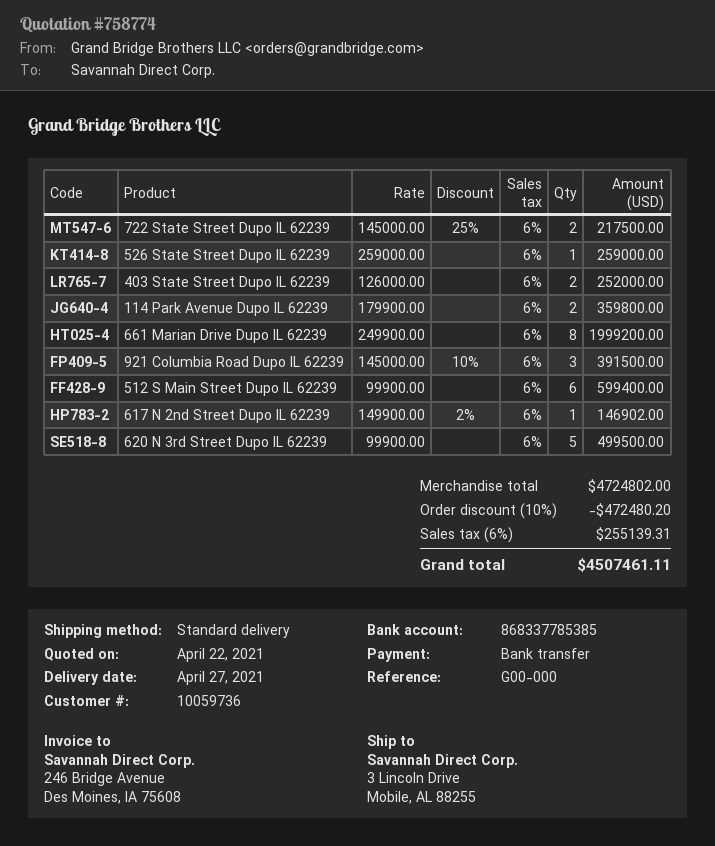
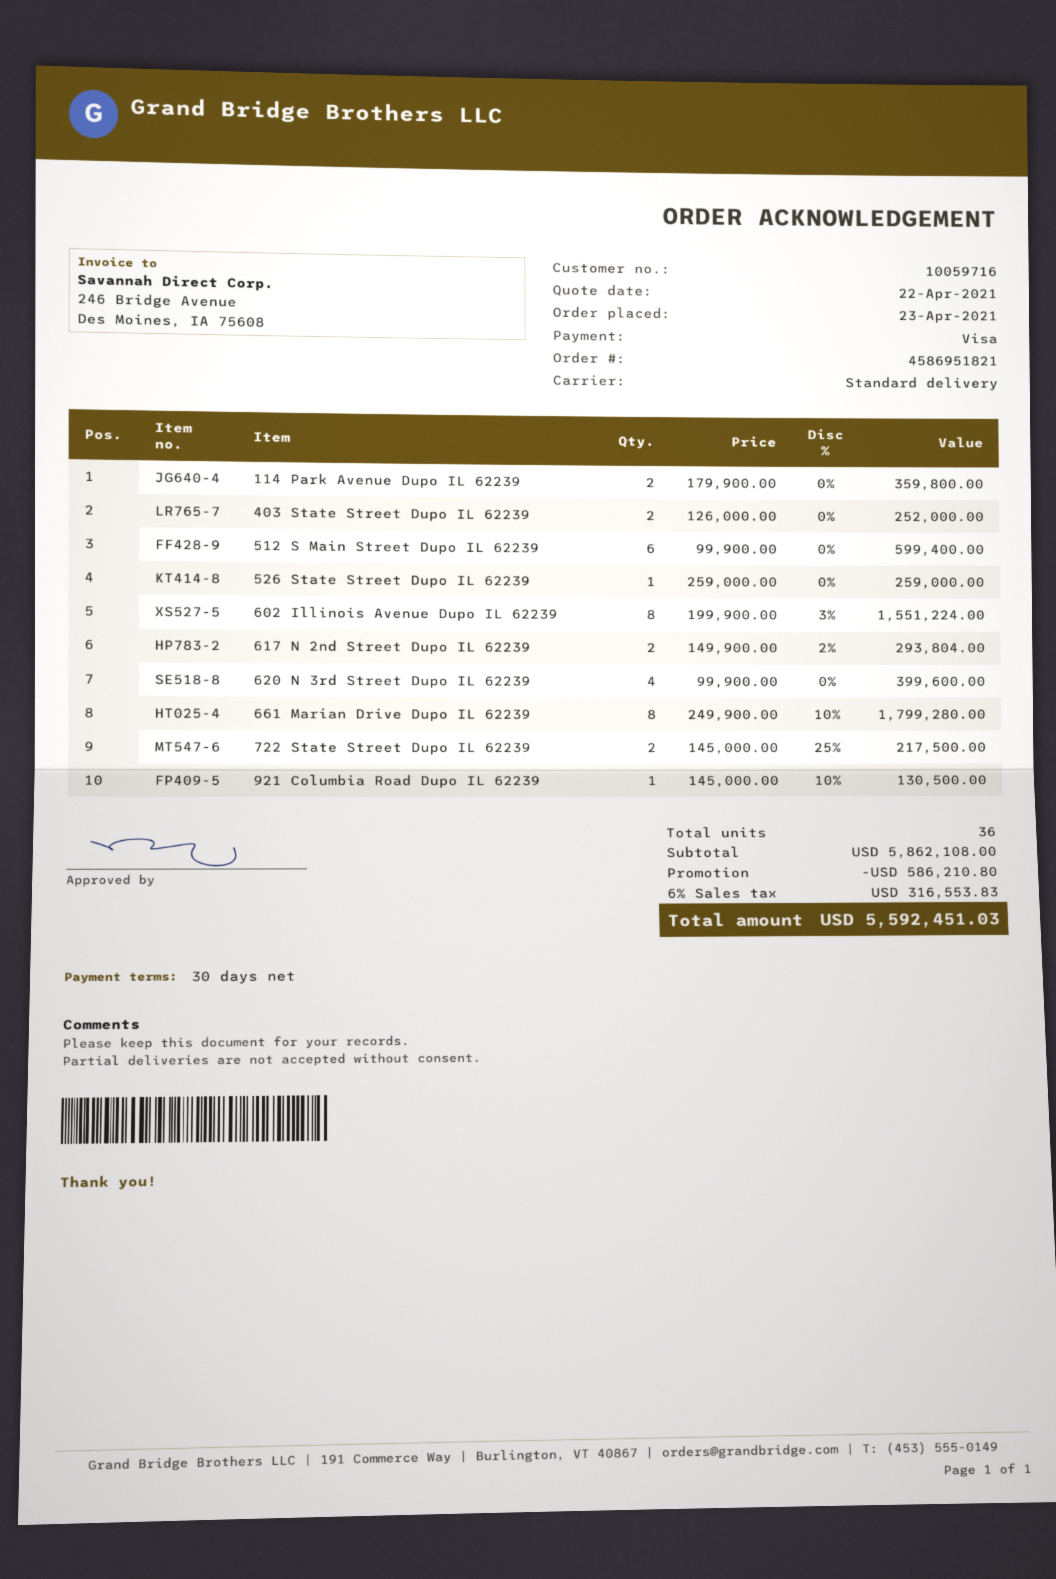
customer number: 10059736 -> 10059716
payment method: bank transfer -> Visa
661 Marian Drive Dupo IL 62239: 8 x 249900.00 = 1999200.00 -> 8 x 249900.00 - 10% = 1799280.00
921 Columbia Road Dupo IL 62239: 3 x 145000.00 - 10% = 391500.00 -> 1 x 145000.00 - 10% = 130500.00
617 N 2nd Street Dupo IL 62239: 1 x 149900.00 - 2% = 146902.00 -> 2 x 149900.00 - 2% = 293804.00
620 N 3rd Street Dupo IL 62239: 5 x 99900.00 = 499500.00 -> 4 x 99900.00 = 399600.00
602 Illinois Avenue Dupo IL 62239: none -> 8 x 199900.00 - 3% = 1551224.00
subtotal: 4724802.00 -> 5862108.00
discount: 472480.20 -> 586210.80
tax: 6% = 255139.31 -> 6% = 316553.83
total: 4507461.11 -> 5592451.03

